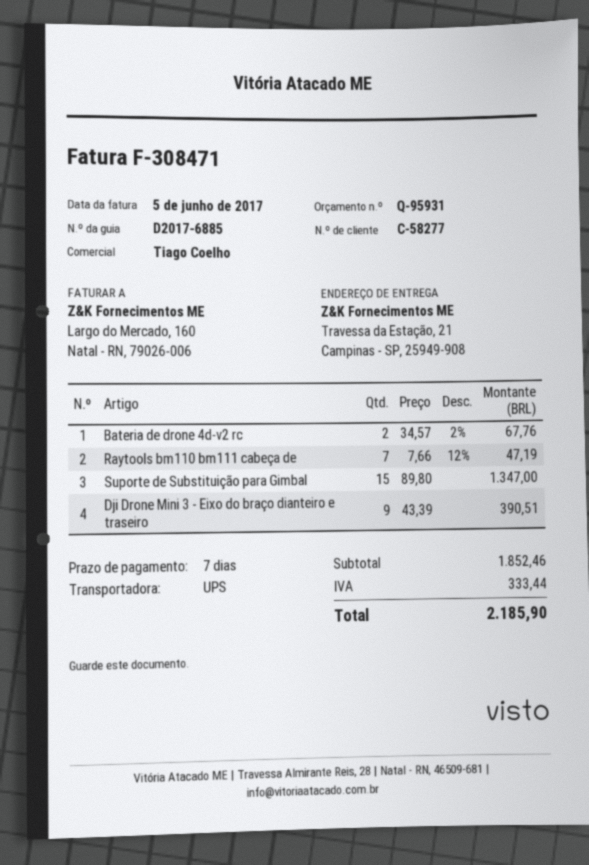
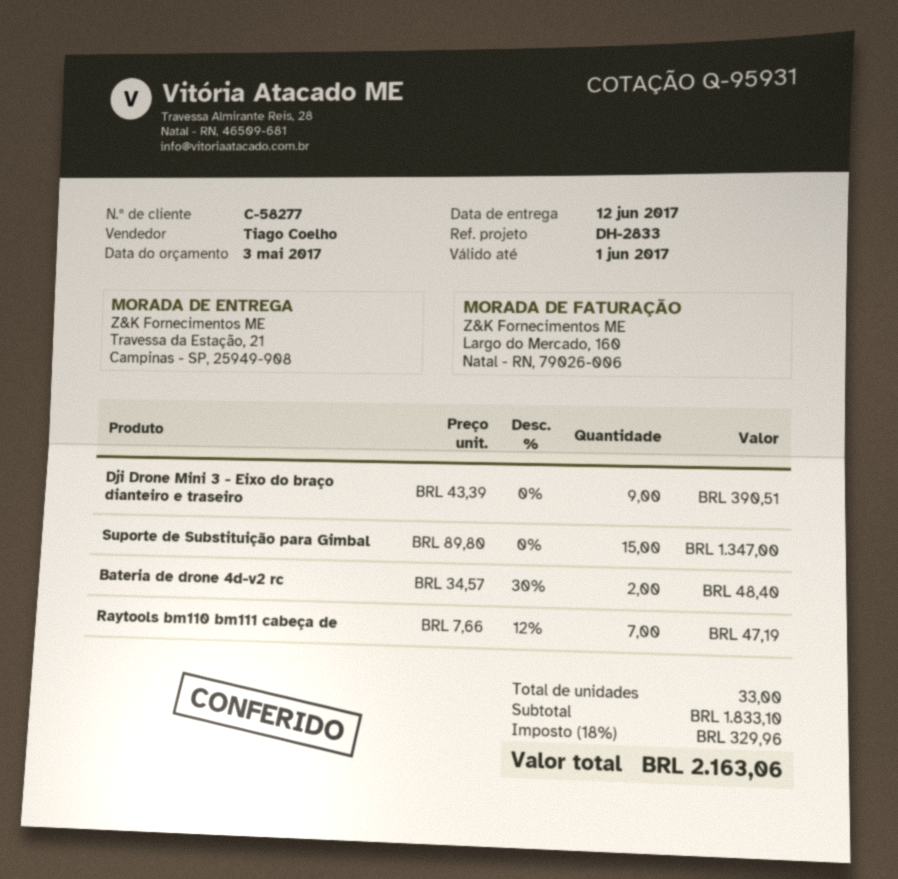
Bateria de drone 4d-v2 rc: 2 x 34.57 - 2% = 67.76 -> 2 x 34.57 - 30% = 48.40
subtotal: 1852.46 -> 1833.10
tax: 333.44 -> 329.96
total: 2185.90 -> 2163.06

